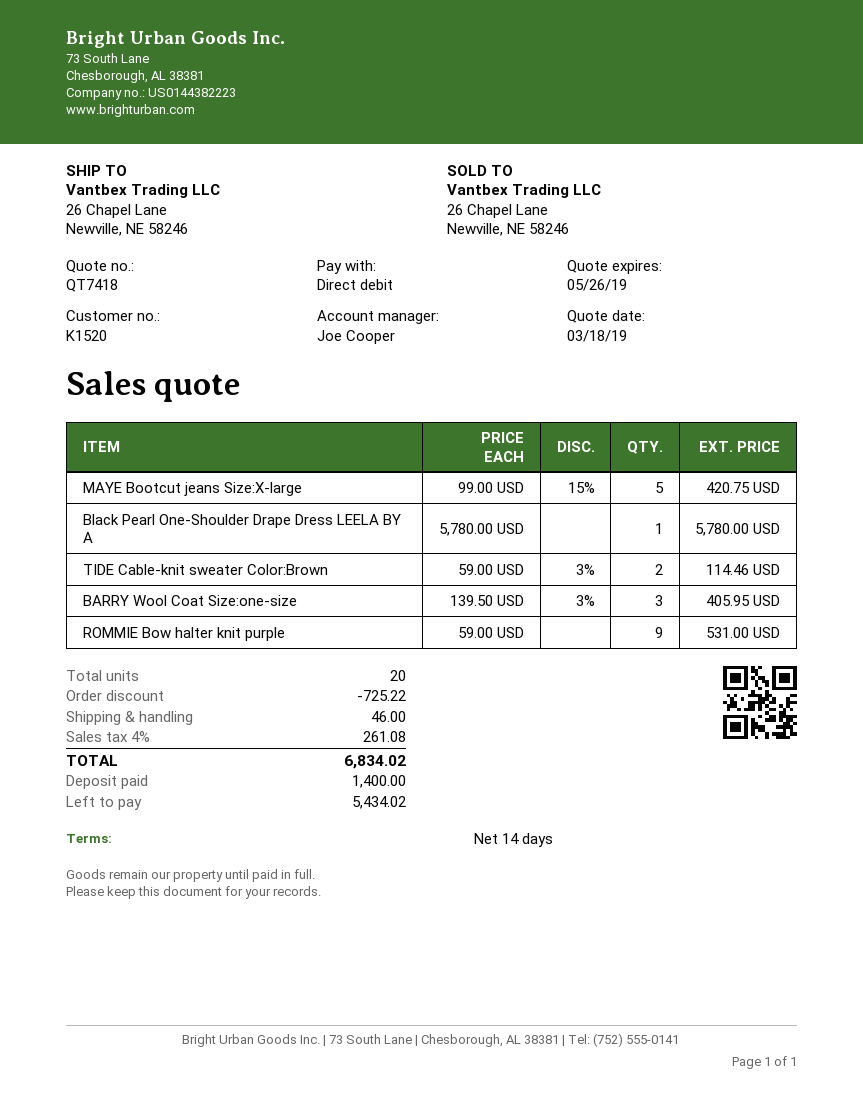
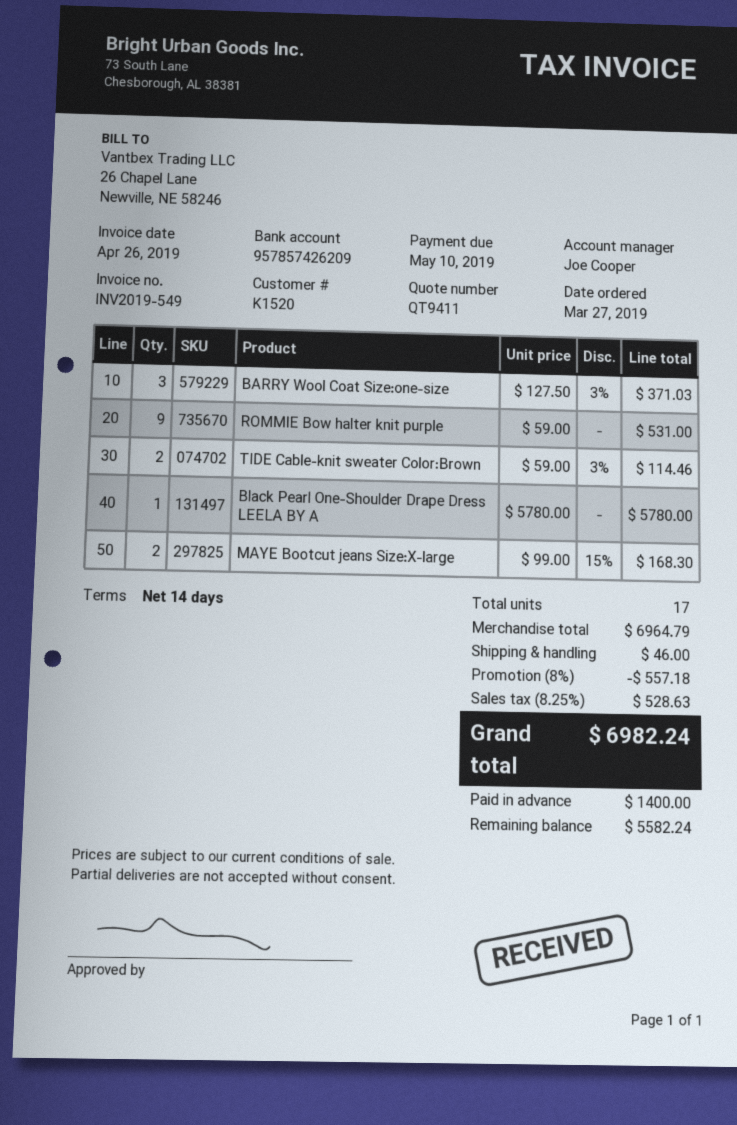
quote number: QT7418 -> QT9411
MAYE Bootcut jeans Size:X-large: 5 x 99.00 - 15% = 420.75 -> 2 x 99.00 - 15% = 168.30
BARRY Wool Coat Size:one-size: 3 x 139.50 - 3% = 405.95 -> 3 x 127.50 - 3% = 371.03
total quantity: 20 -> 17
discount: 725.22 -> 557.18
tax: 4% = 261.08 -> 8.25% = 528.63
total: 6834.02 -> 6982.24
balance: 5434.02 -> 5582.24

